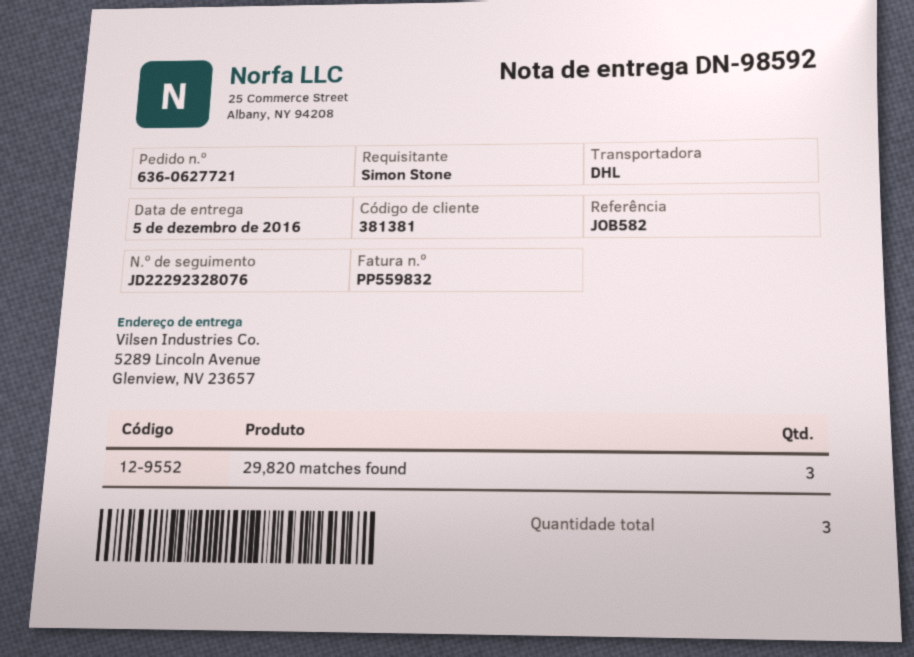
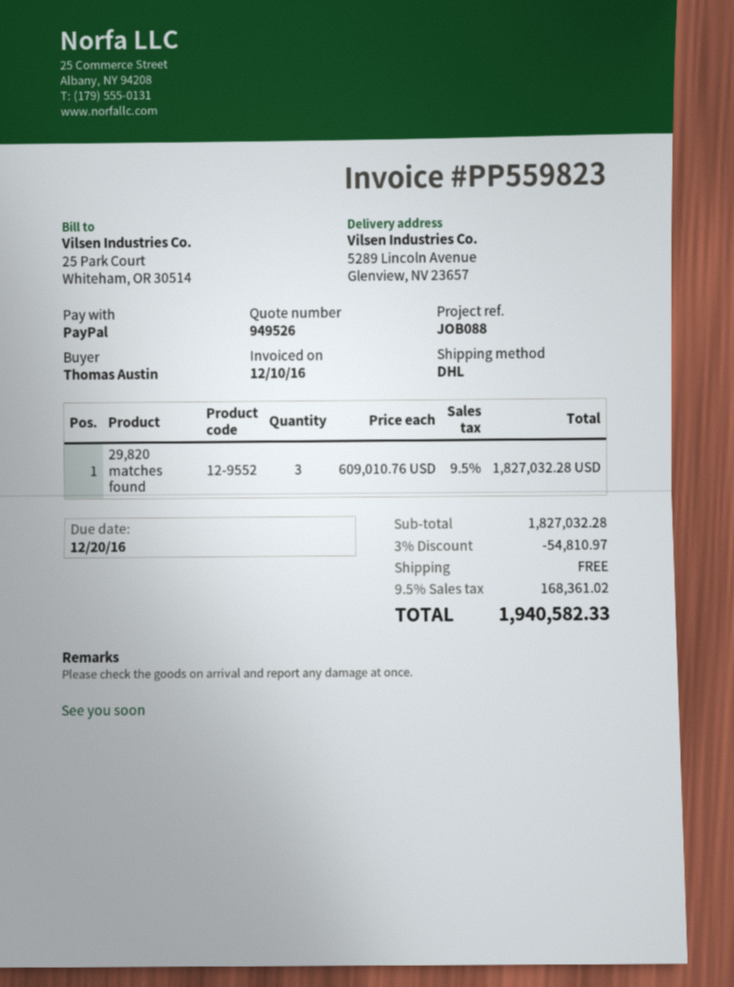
invoice number: PP559832 -> PP559823
reference: JOB582 -> JOB088
ordered by: Simon Stone -> Thomas Austin

